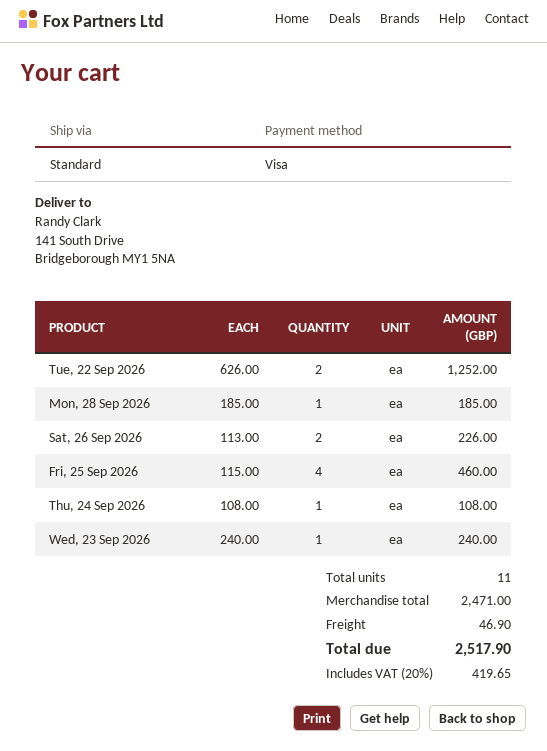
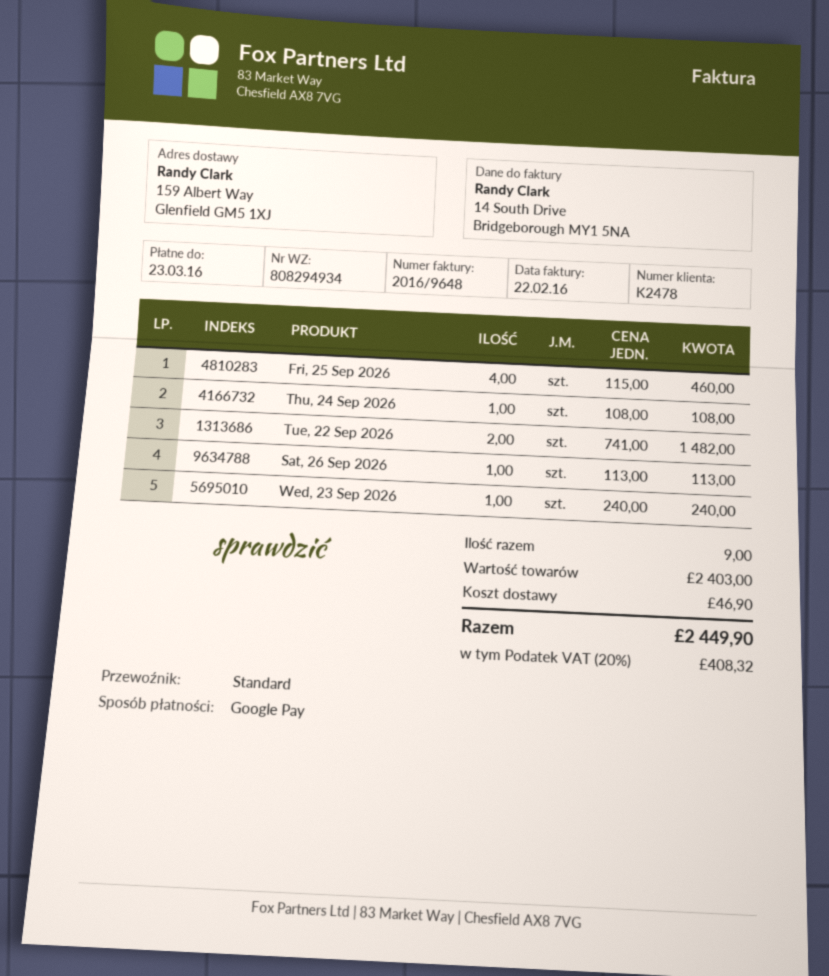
payment method: Visa -> Google Pay
ship to: 141 South Drive, Bridgeborough MY1 5NA -> 159 Albert Way, Glenfield GM5 1XJ
Tue, 22 Sep 2026: 2 x 626.00 = 1252.00 -> 2 x 741.00 = 1482.00
Mon, 28 Sep 2026: 1 x 185.00 = 185.00 -> none
Sat, 26 Sep 2026: 2 x 113.00 = 226.00 -> 1 x 113.00 = 113.00
total quantity: 11 -> 9
subtotal: 2471.00 -> 2403.00
tax: 20% = 419.65 -> 20% = 408.32
total: 2517.90 -> 2449.90

